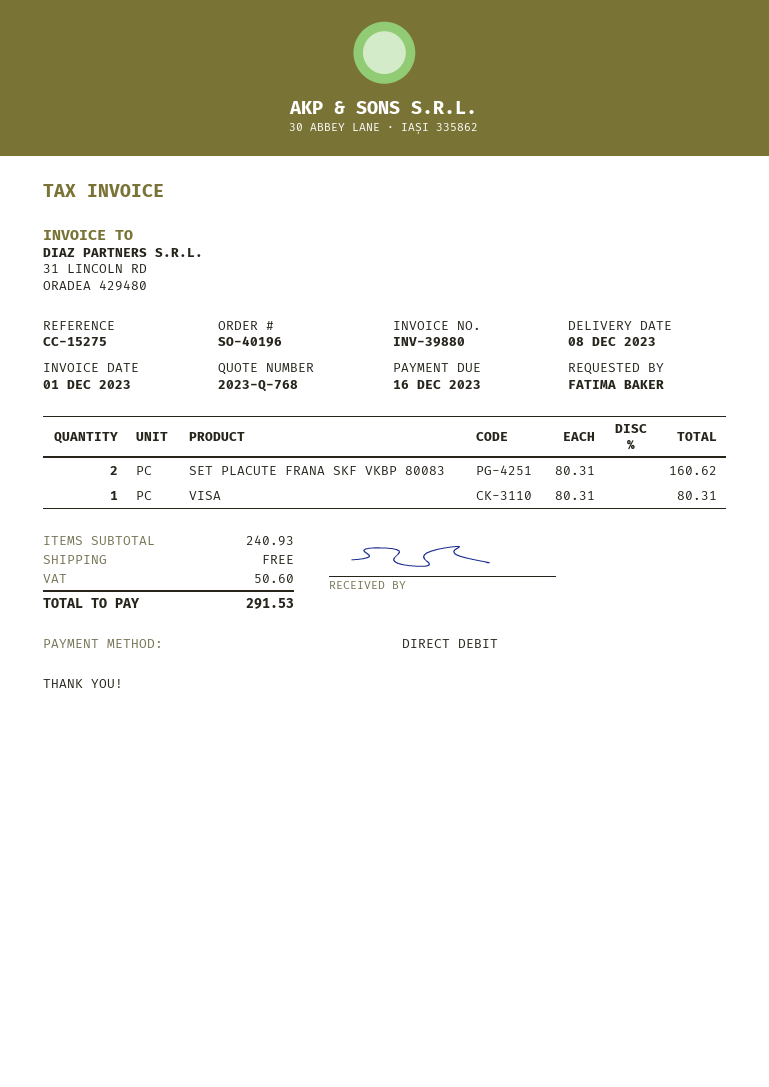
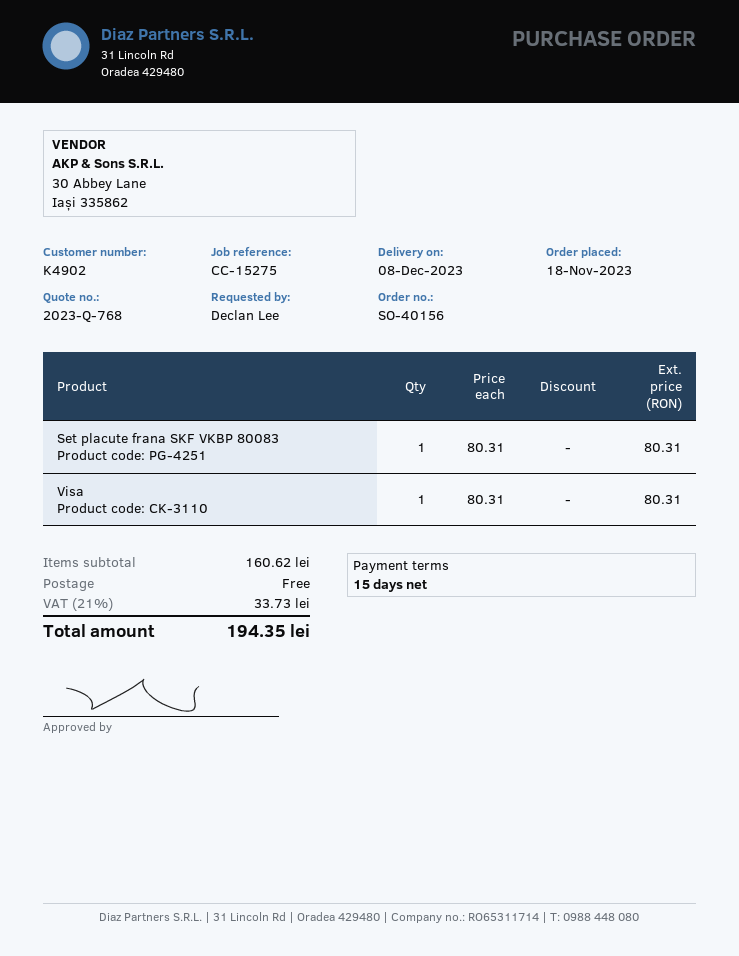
order number: SO-40196 -> SO-40156
ordered by: FATIMA BAKER -> Declan Lee
SET PLACUTE FRANA SKF VKBP 80083: 2 x 80.31 = 160.62 -> 1 x 80.31 = 80.31
subtotal: 240.93 -> 160.62
tax: 50.60 -> 33.73
total: 291.53 -> 194.35

